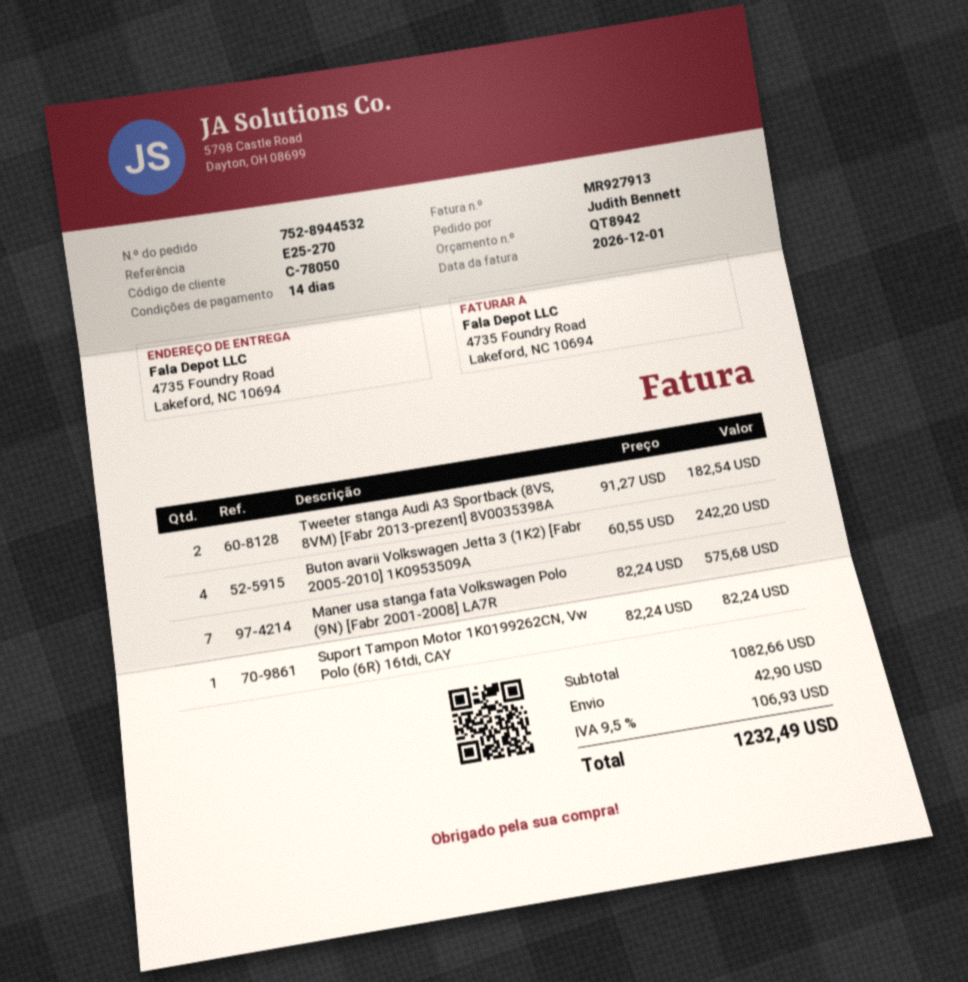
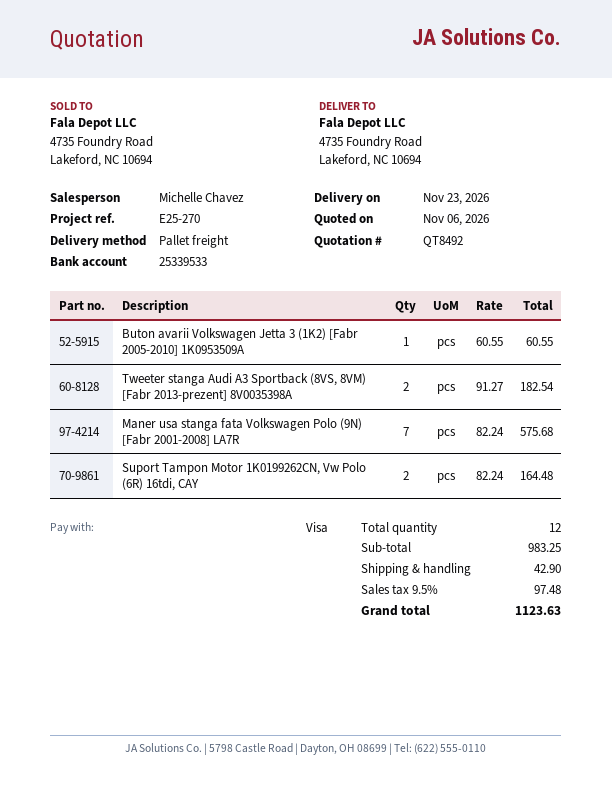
quote number: QT8942 -> QT8492
Buton avarii Volkswagen Jetta 3 (1K2) [Fabr 2005-2010] 1K0953509A: 4 x 60.55 = 242.20 -> 1 x 60.55 = 60.55
Suport Tampon Motor 1K0199262CN, Vw Polo (6R) 16tdi, CAY: 1 x 82.24 = 82.24 -> 2 x 82.24 = 164.48
subtotal: 1082.66 -> 983.25
tax: 9.5% = 106.93 -> 9.5% = 97.48
total: 1232.49 -> 1123.63

